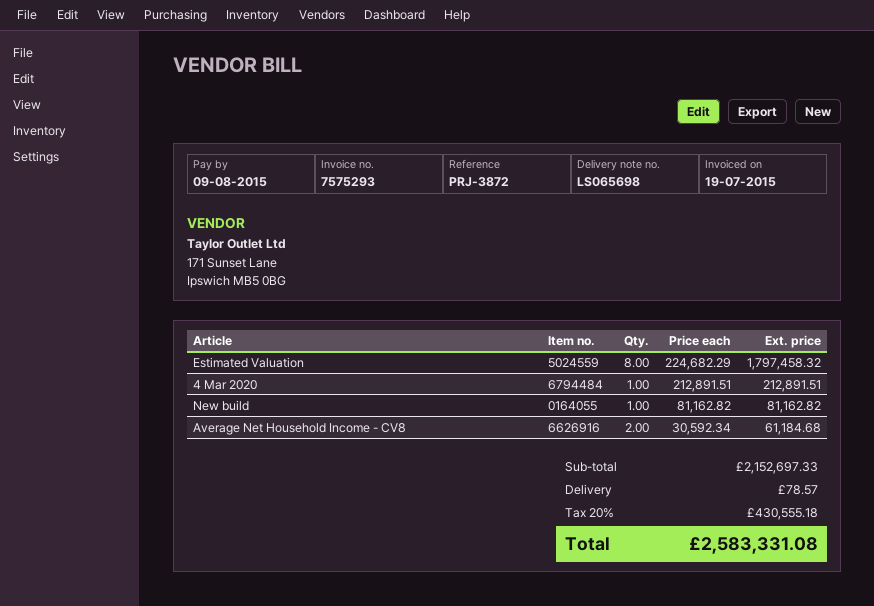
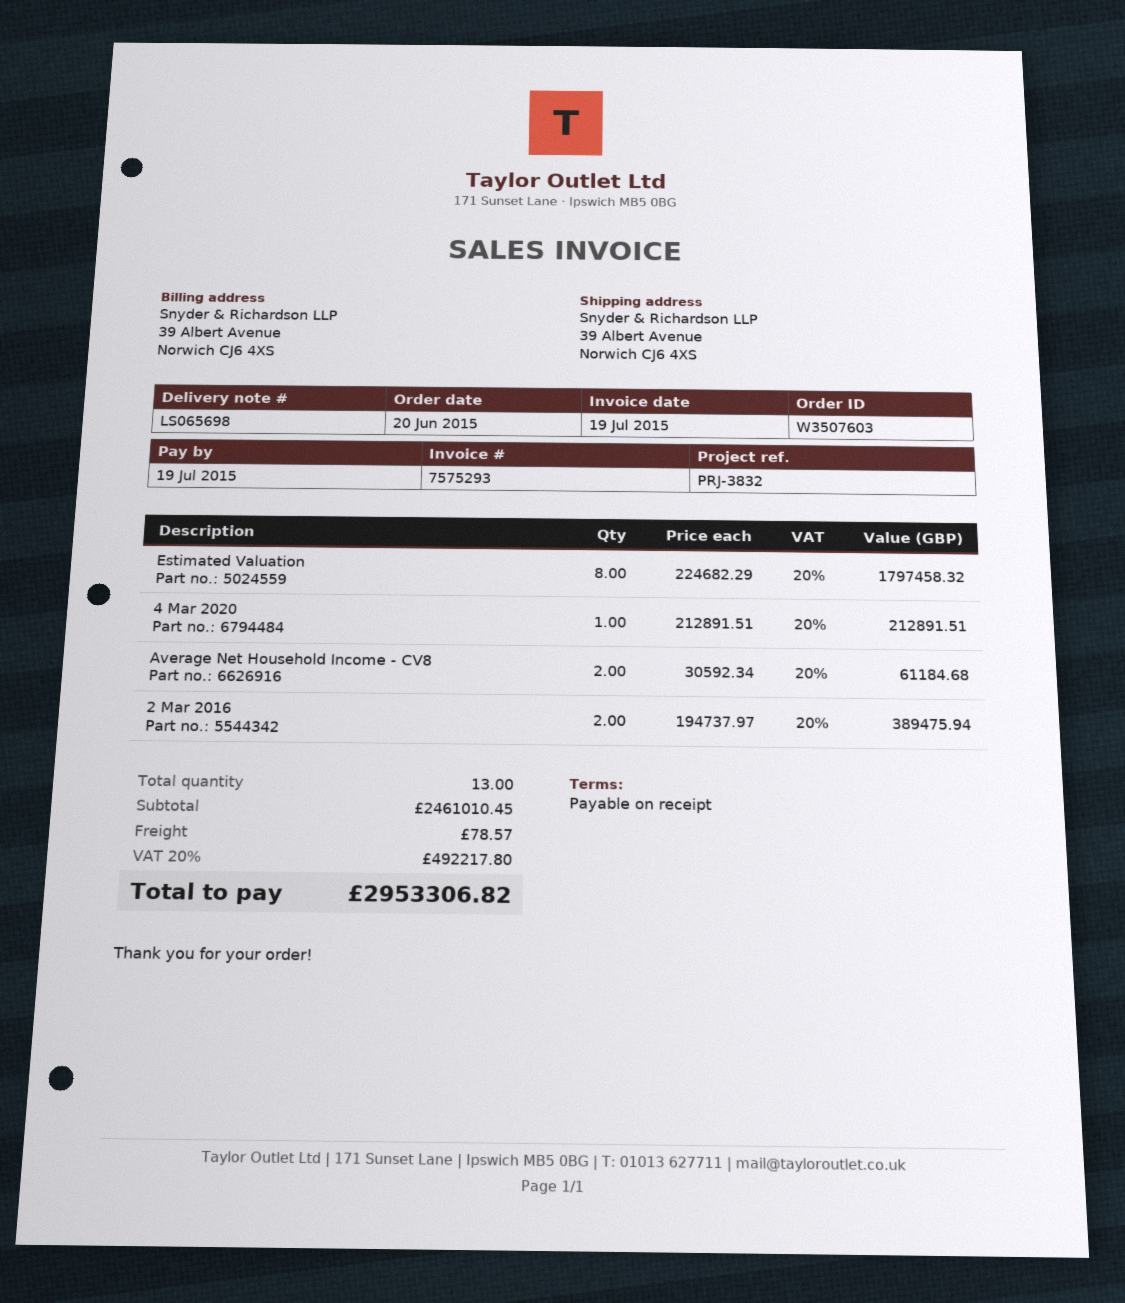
due date: 2015-08-09 -> 2015-07-19
reference: PRJ-3872 -> PRJ-3832
New build: 1 x 81162.82 = 81162.82 -> none
2 Mar 2016: none -> 2 x 194737.97 = 389475.94
subtotal: 2152697.33 -> 2461010.45
tax: 20% = 430555.18 -> 20% = 492217.80
total: 2583331.08 -> 2953306.82

